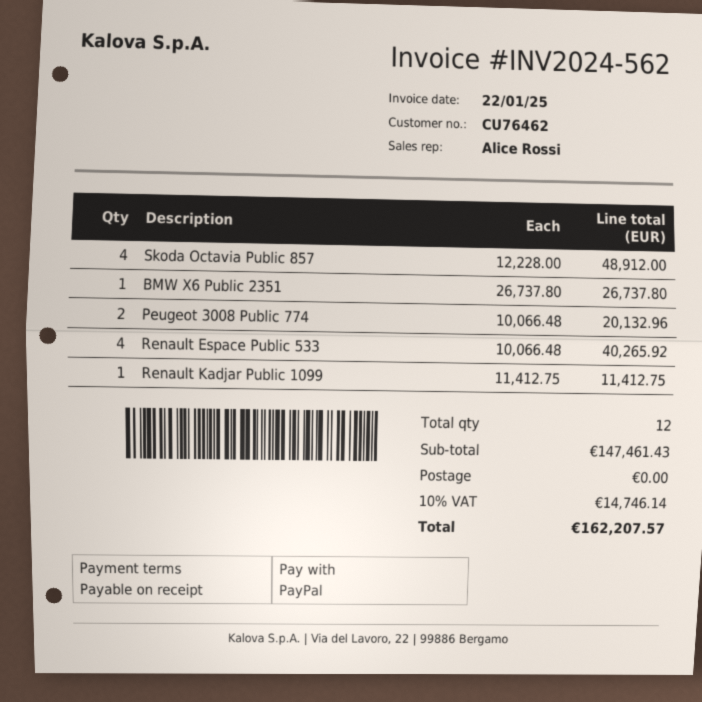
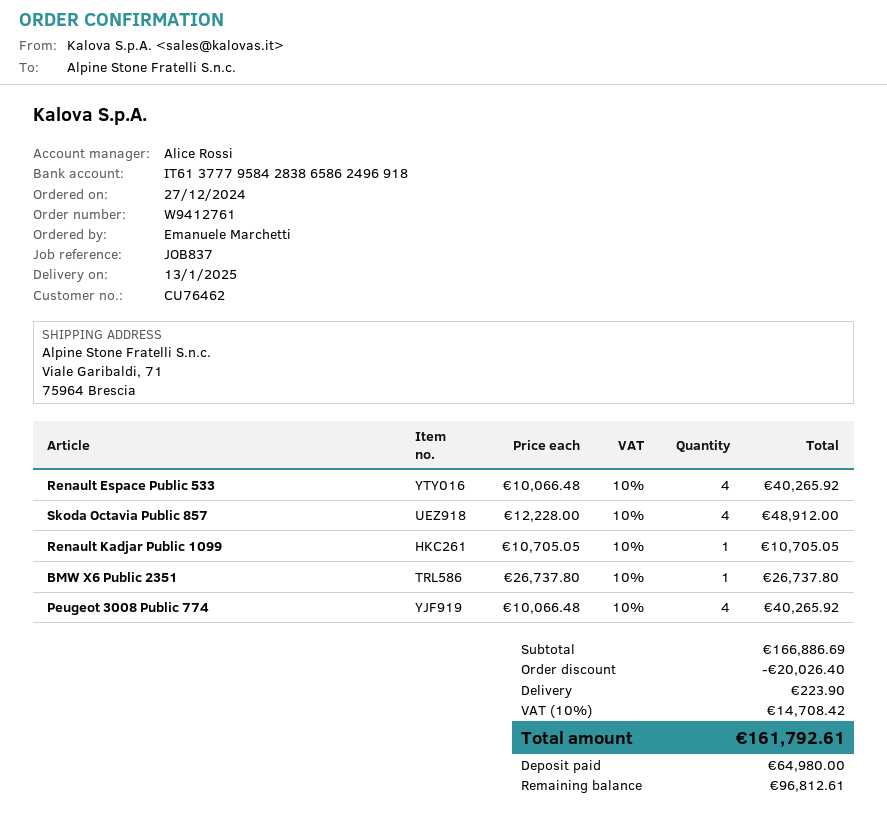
Peugeot 3008 Public 774: 2 x 10066.48 = 20132.96 -> 4 x 10066.48 = 40265.92
Renault Kadjar Public 1099: 1 x 11412.75 = 11412.75 -> 1 x 10705.05 = 10705.05
subtotal: 147461.43 -> 166886.69
discount: none -> 20026.40
shipping: 0.00 -> 223.90
tax: 10% = 14746.14 -> 10% = 14708.42
total: 162207.57 -> 161792.61

